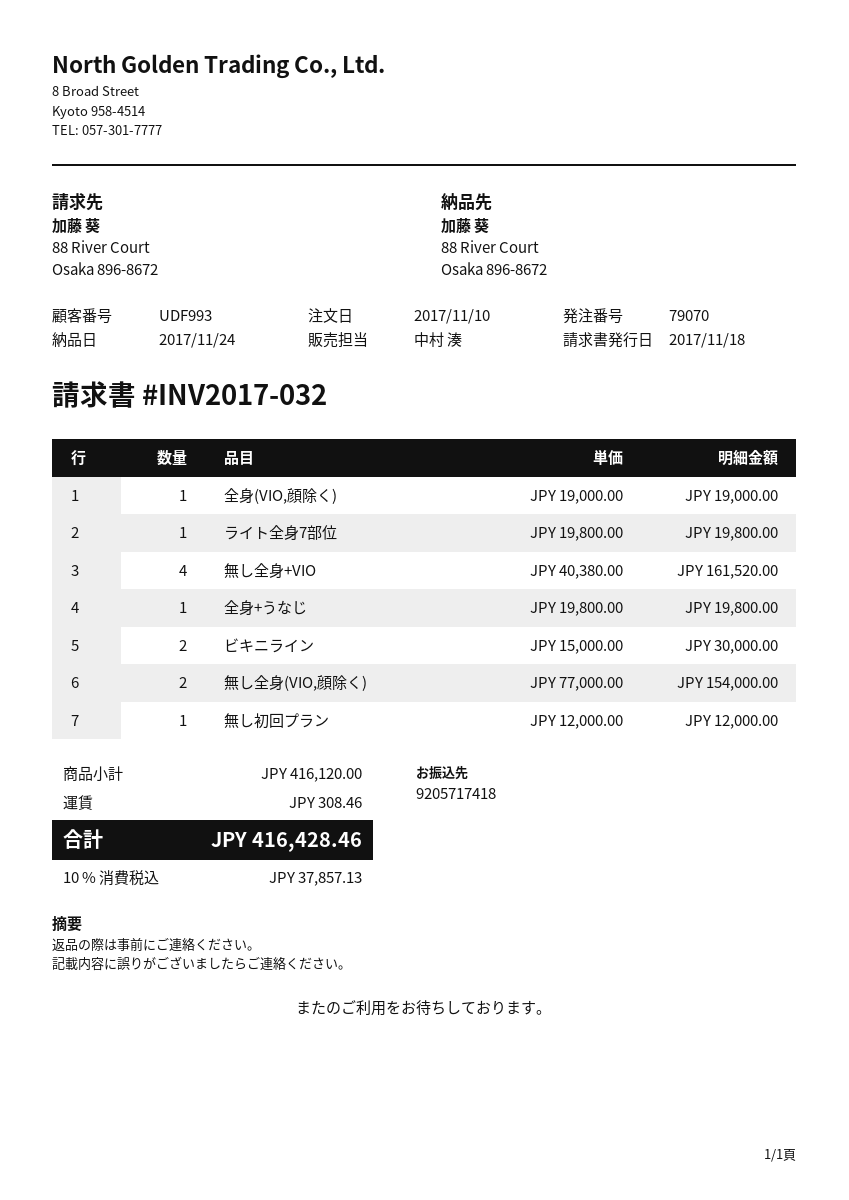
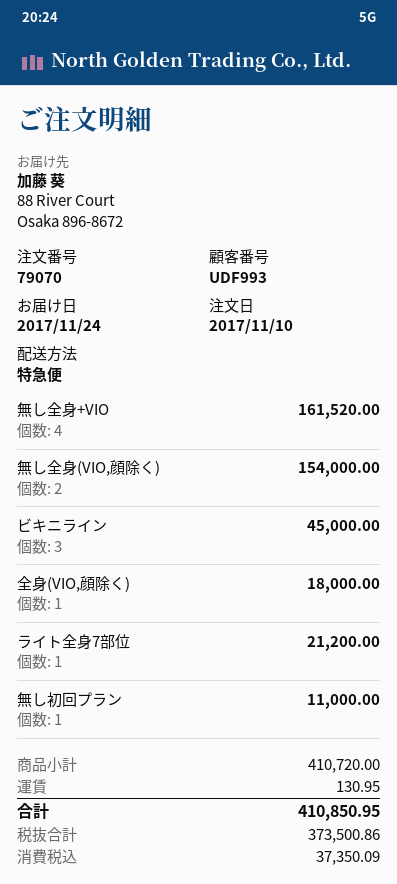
全身(VIO,顔除く): 1 for 19000.00 -> 1 for 18000.00
ライト全身7部位: 1 for 19800.00 -> 1 for 21200.00
全身+うなじ: 1 for 19800.00 -> none
ビキニライン: 2 for 30000.00 -> 3 for 45000.00
無し初回プラン: 1 for 12000.00 -> 1 for 11000.00
subtotal: 416120.00 -> 410720.00
shipping: 308.46 -> 130.95
tax: 37857.13 -> 37350.09
total: 416428.46 -> 410850.95

